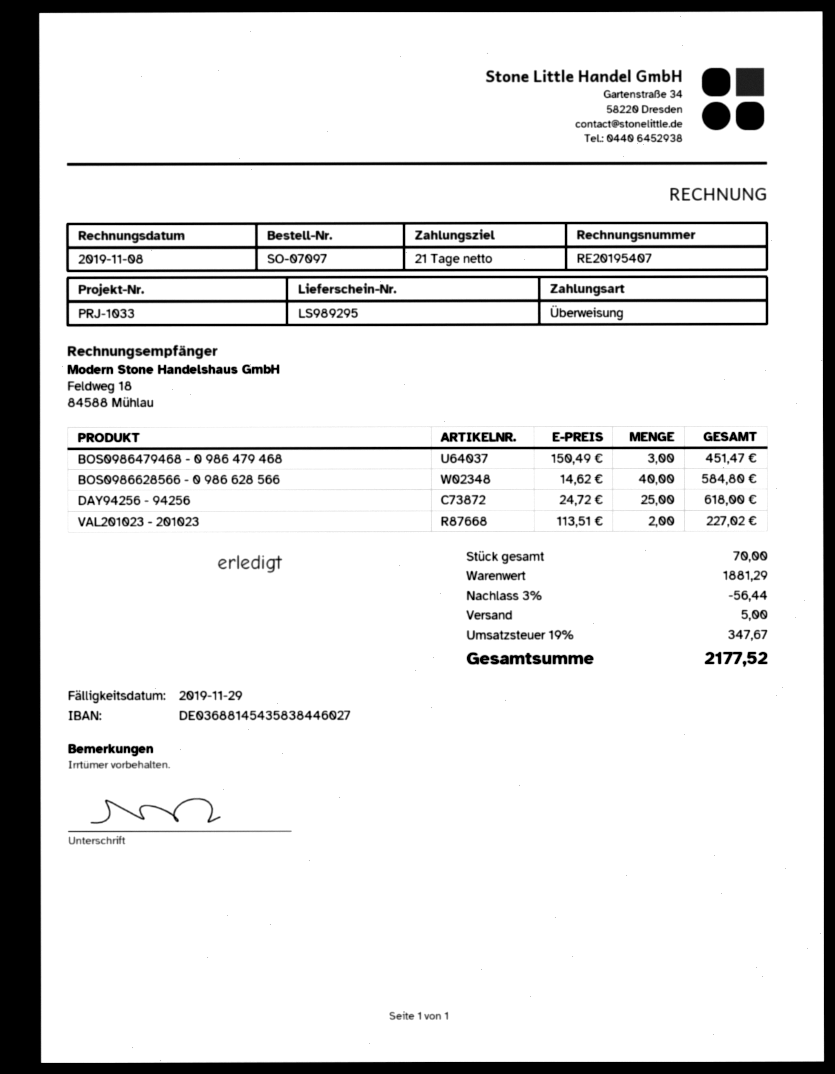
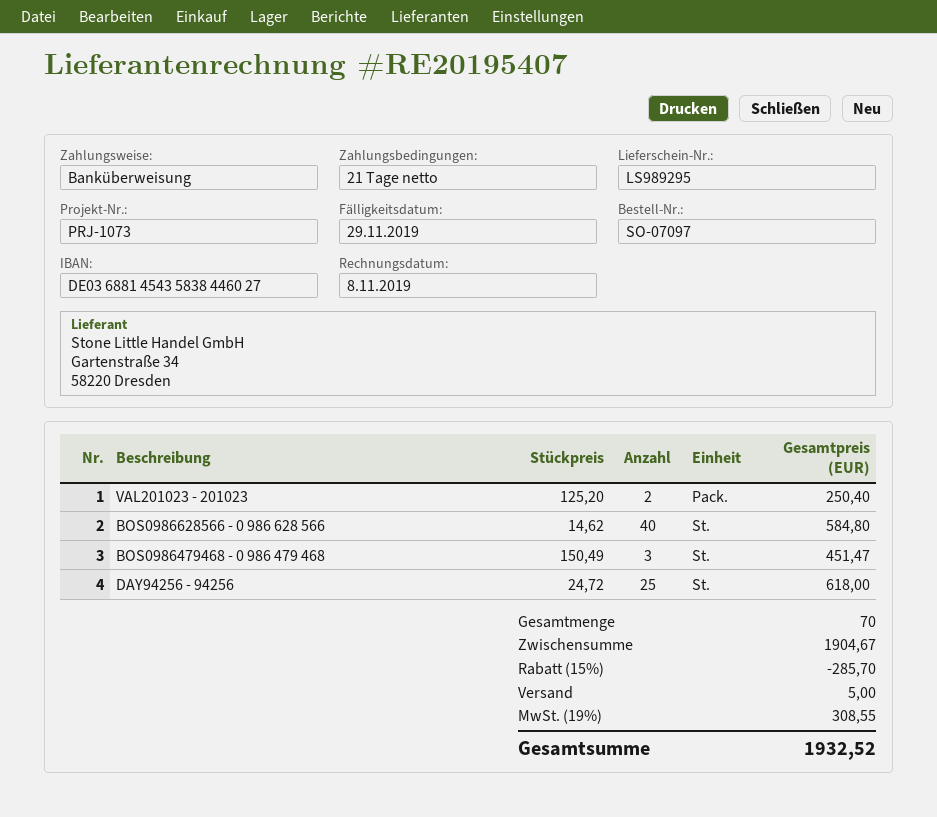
reference: PRJ-1033 -> PRJ-1073
VAL201023 - 201023: 2 x 113.51 = 227.02 -> 2 x 125.20 = 250.40
subtotal: 1881.29 -> 1904.67
discount: 3% = 56.44 -> 15% = 285.70
tax: 19% = 347.67 -> 19% = 308.55
total: 2177.52 -> 1932.52

